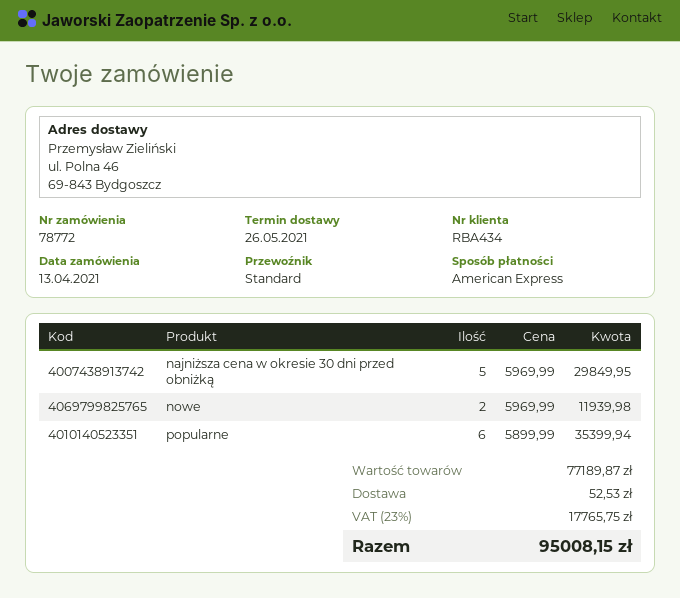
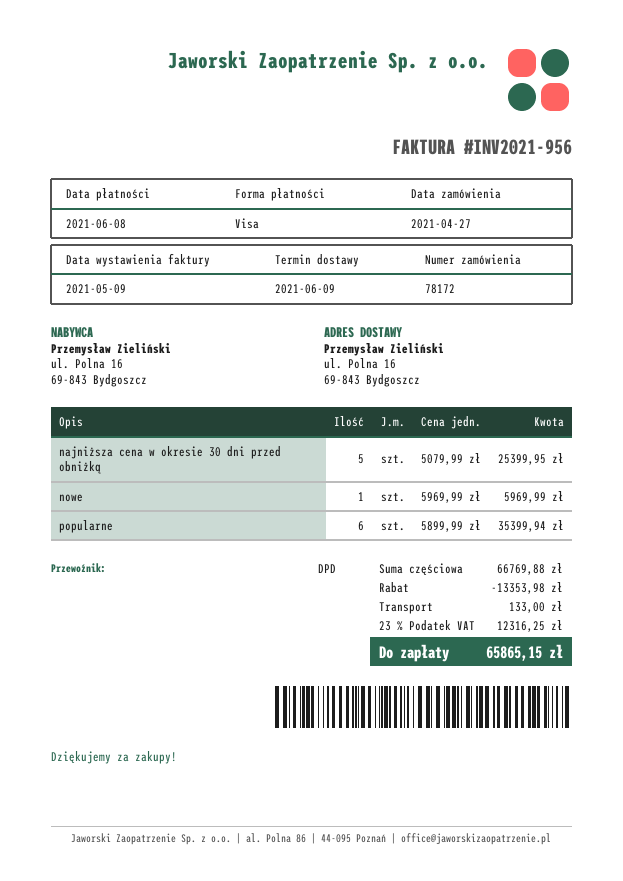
order number: 78772 -> 78172
order date: 2021-04-13 -> 2021-04-27
delivery date: 2021-05-26 -> 2021-06-09
payment method: American Express -> Visa
shipping method: standard -> DPD
ship to: ul. Polna 46, 69-843 Bydgoszcz -> ul. Polna 16, 69-843 Bydgoszcz
najniższa cena w okresie 30 dni przed obniżką: 5 x 5969.99 = 29849.95 -> 5 x 5079.99 = 25399.95
nowe: 2 x 5969.99 = 11939.98 -> 1 x 5969.99 = 5969.99
subtotal: 77189.87 -> 66769.88
discount: none -> 13353.98
shipping: 52.53 -> 133.00
tax: 23% = 17765.75 -> 23% = 12316.25
total: 95008.15 -> 65865.15

